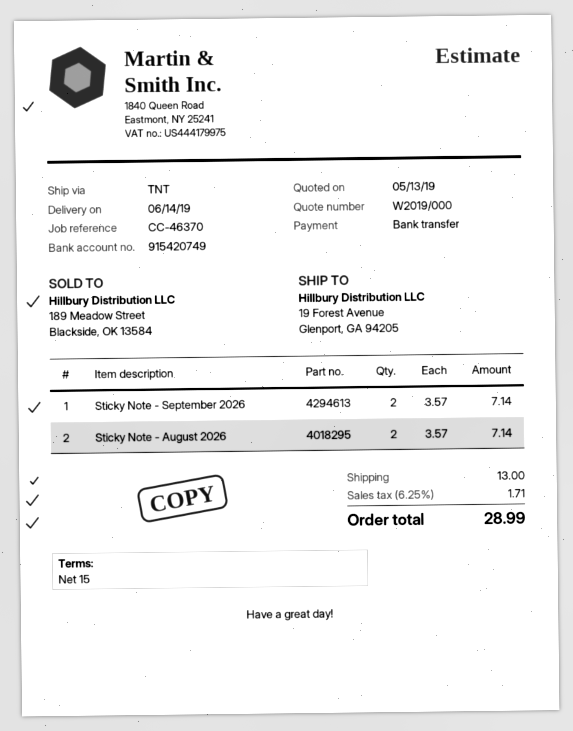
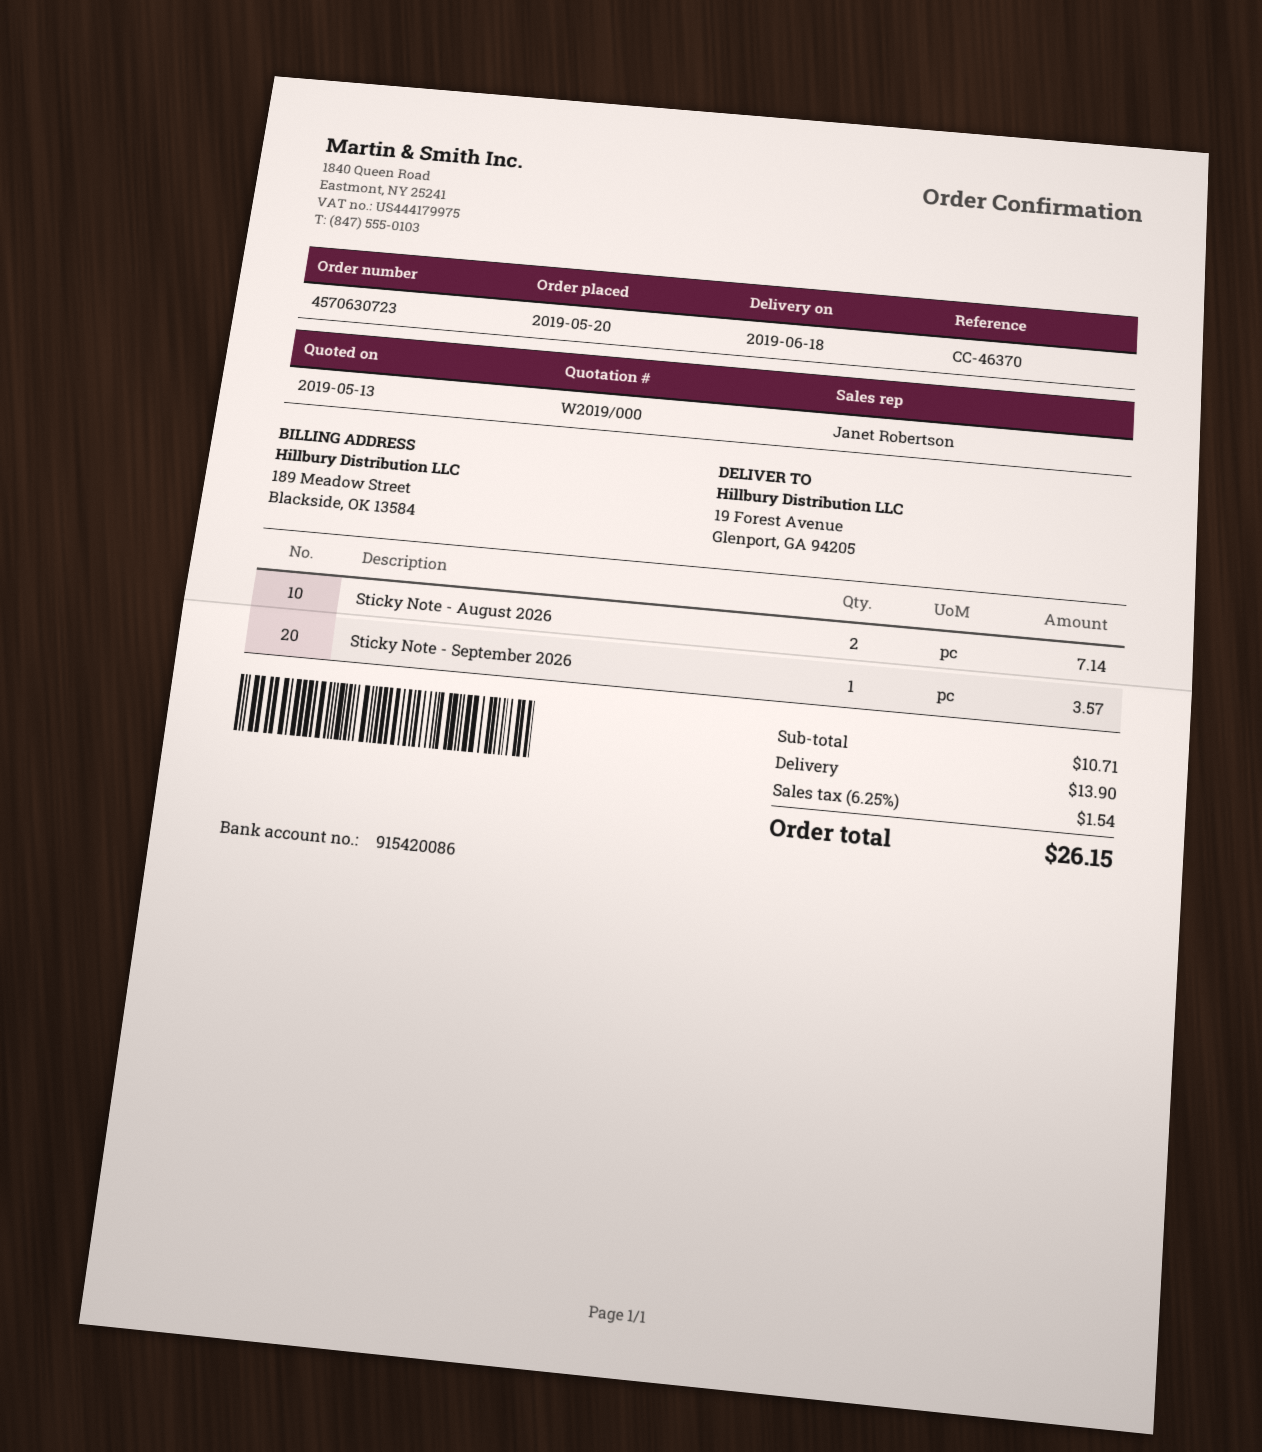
delivery date: 2019-06-14 -> 2019-06-18
bank account: 915420749 -> 915420086
Sticky Note - September 2026: 2 for 7.14 -> 1 for 3.57
shipping: 13.00 -> 13.90
tax: 6.25% = 1.71 -> 6.25% = 1.54
total: 28.99 -> 26.15

